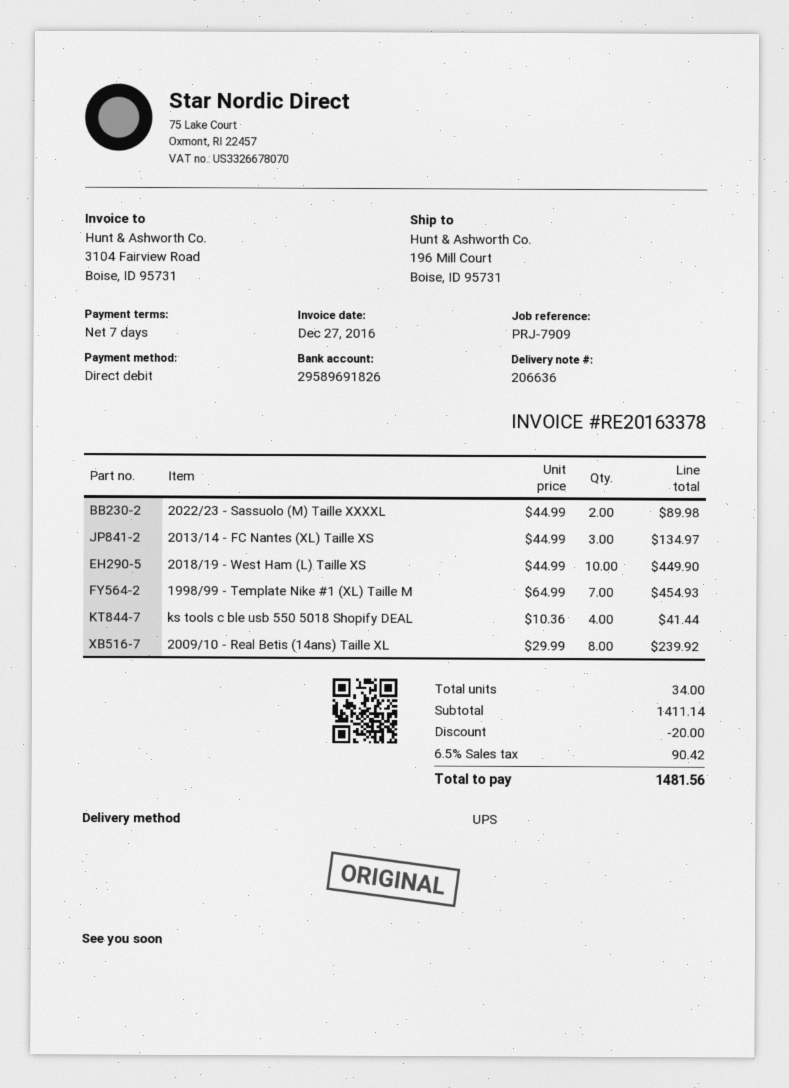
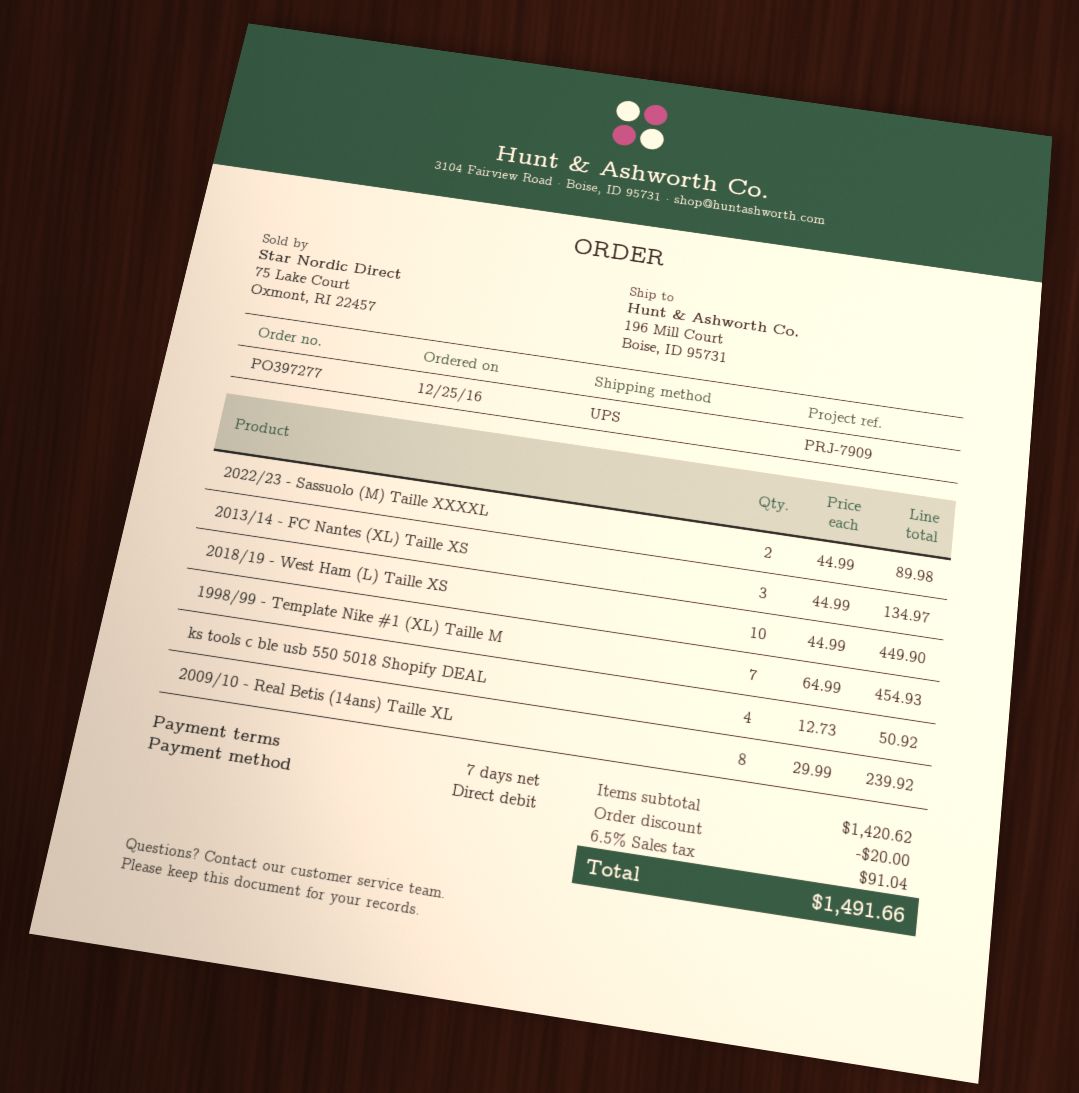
ks tools c ble usb 550 5018 Shopify DEAL: 4 x 10.36 = 41.44 -> 4 x 12.73 = 50.92
subtotal: 1411.14 -> 1420.62
tax: 6.5% = 90.42 -> 6.5% = 91.04
total: 1481.56 -> 1491.66

